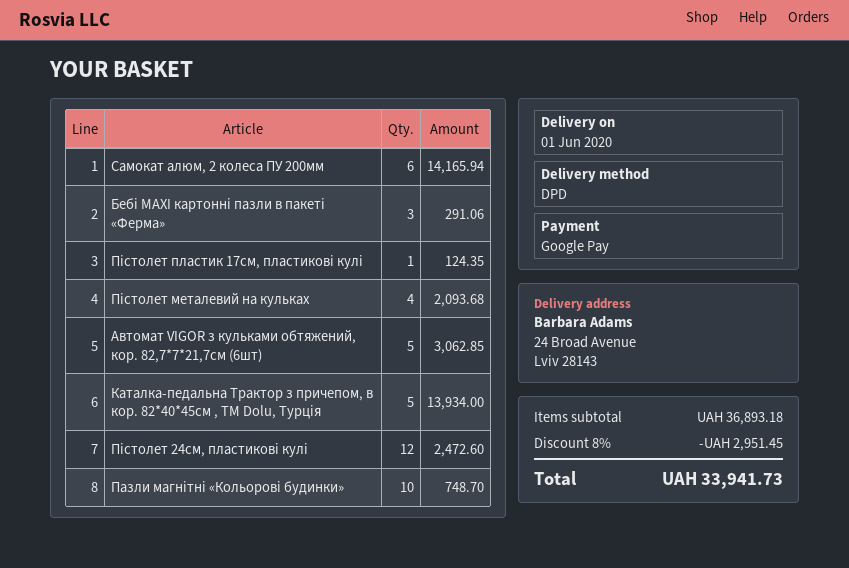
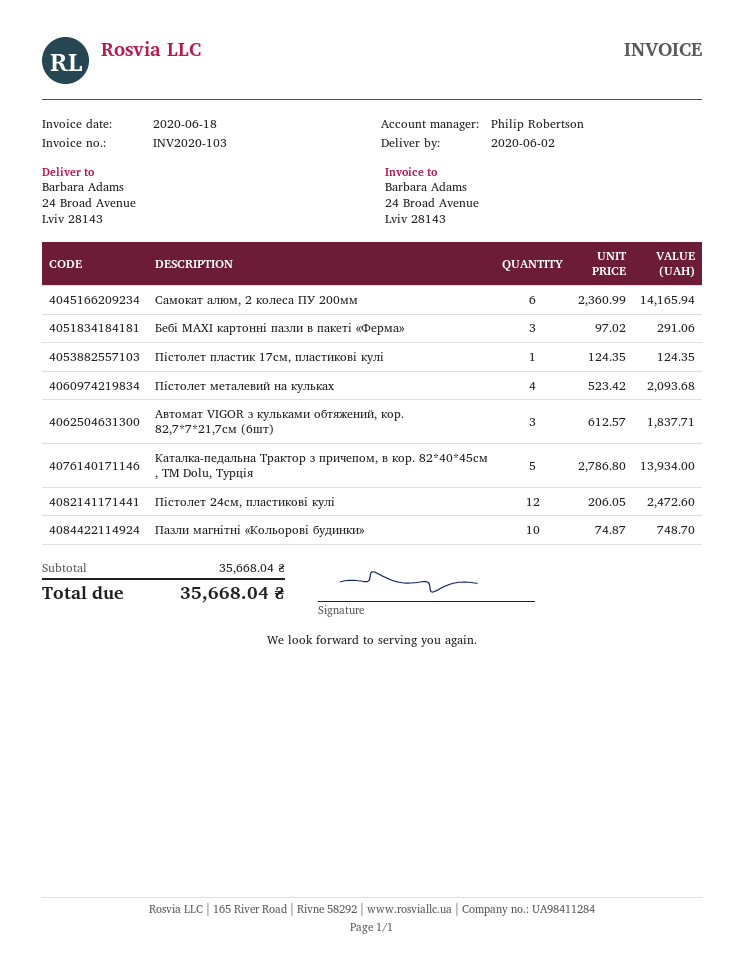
delivery date: 2020-06-01 -> 2020-06-02
Автомат VIGOR з кульками обтяжений, кор. 82,7*7*21,7см (6шт): 5 for 3062.85 -> 3 for 1837.71
subtotal: 36893.18 -> 35668.04
discount: 8% = 2951.45 -> none
total: 33941.73 -> 35668.04

